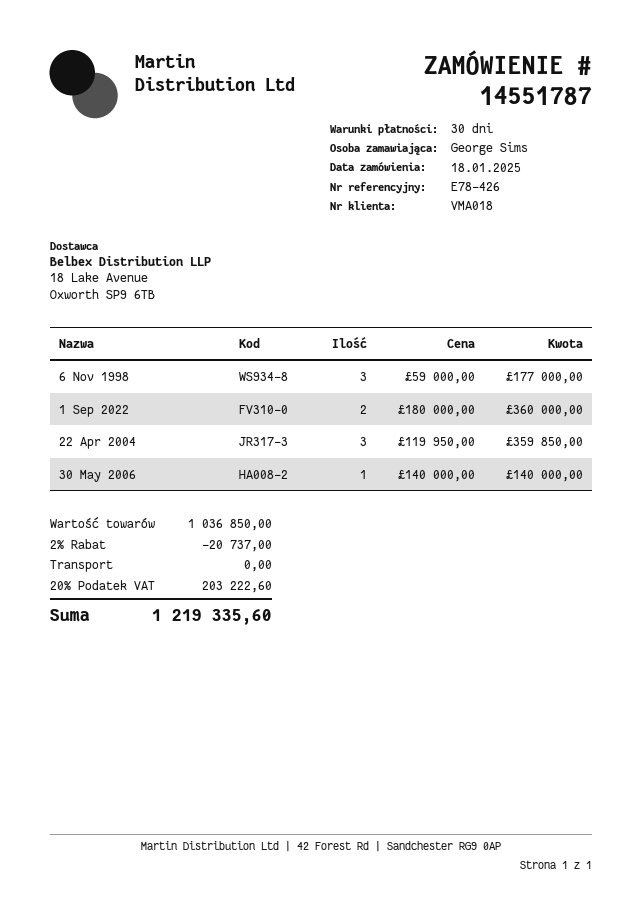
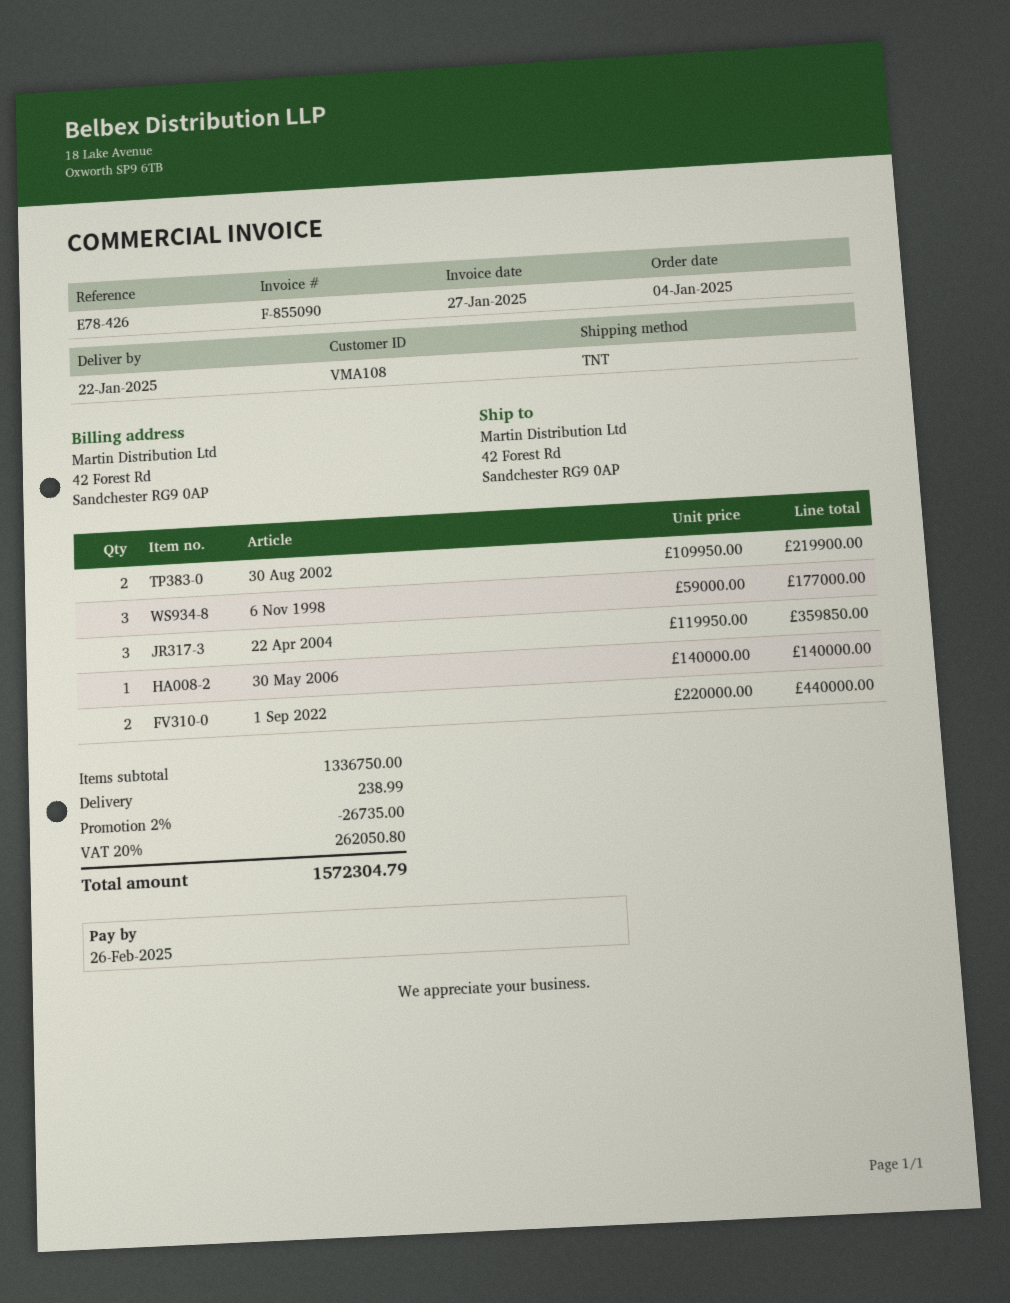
order date: 2025-01-18 -> 2025-01-04
customer number: VMA018 -> VMA108
1 Sep 2022: 2 x 180000.00 = 360000.00 -> 2 x 220000.00 = 440000.00
30 Aug 2002: none -> 2 x 109950.00 = 219900.00
subtotal: 1036850.00 -> 1336750.00
discount: 2% = 20737.00 -> 2% = 26735.00
shipping: 0.00 -> 238.99
tax: 20% = 203222.60 -> 20% = 262050.80
total: 1219335.60 -> 1572304.79

